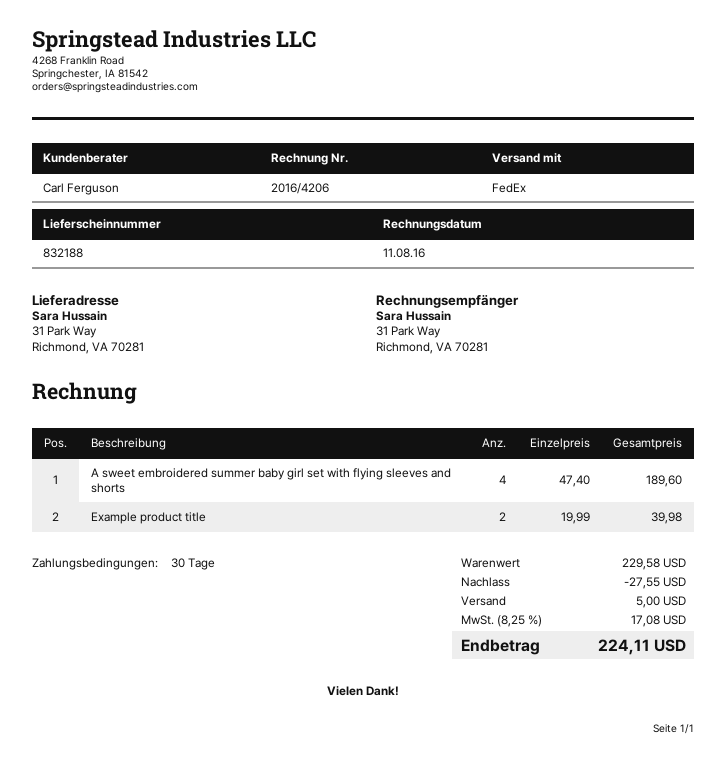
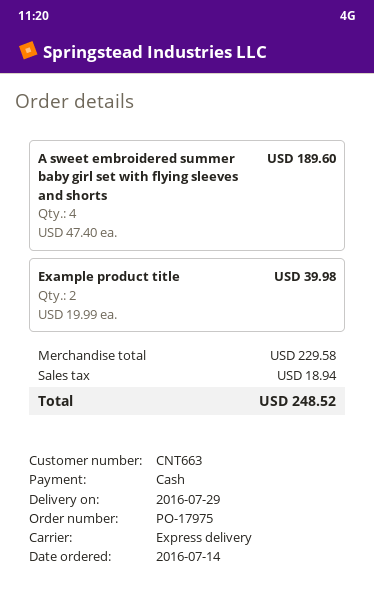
shipping method: FedEx -> express
discount: 27.55 -> none
shipping: 5.00 -> none
tax: 17.08 -> 18.94
total: 224.11 -> 248.52

